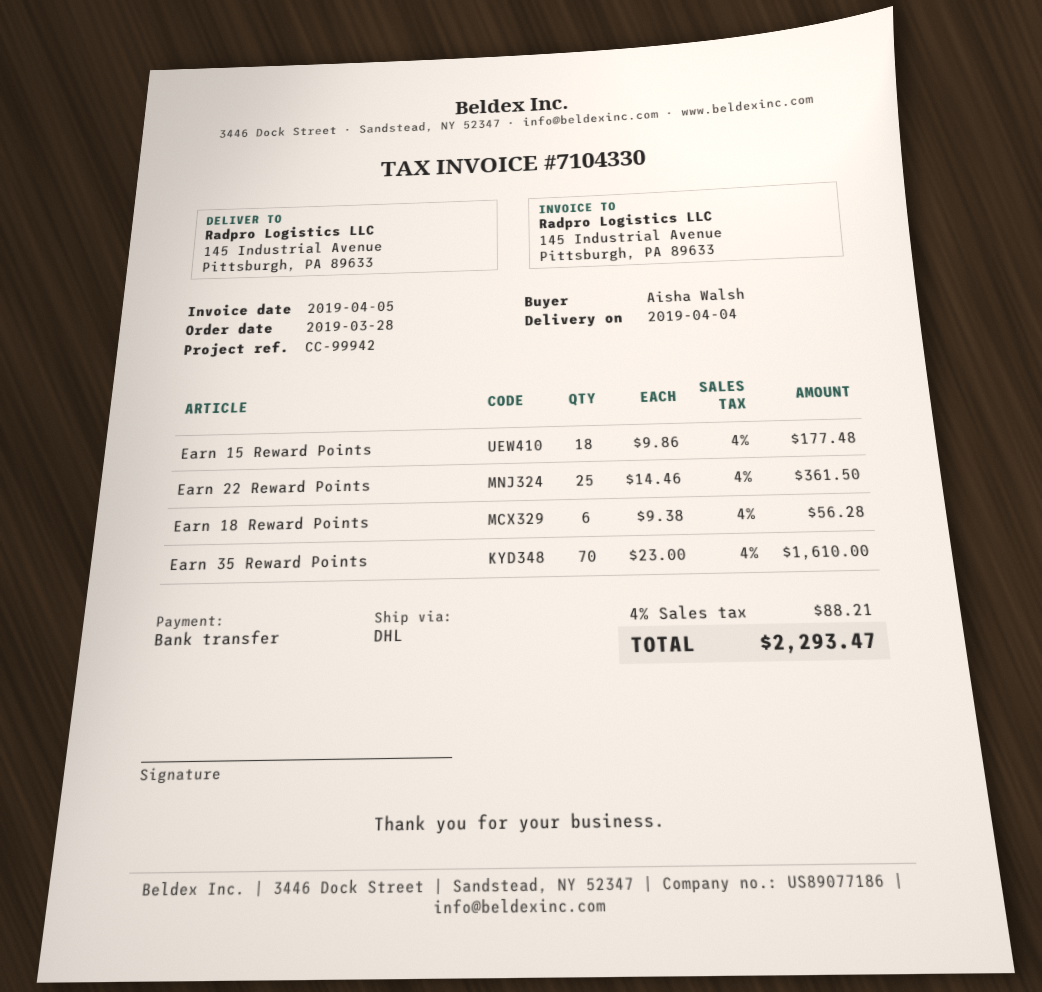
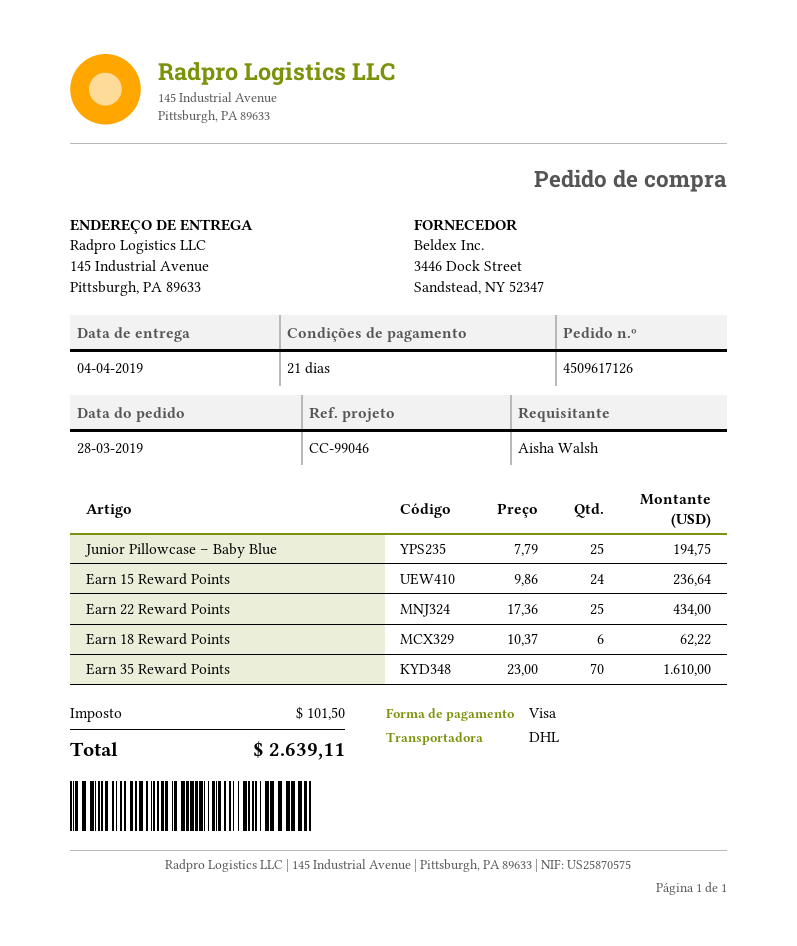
reference: CC-99942 -> CC-99046
payment method: bank transfer -> Visa
Earn 15 Reward Points: 18 x 9.86 = 177.48 -> 24 x 9.86 = 236.64
Earn 22 Reward Points: 25 x 14.46 = 361.50 -> 25 x 17.36 = 434.00
Earn 18 Reward Points: 6 x 9.38 = 56.28 -> 6 x 10.37 = 62.22
Junior Pillowcase – Baby Blue: none -> 25 x 7.79 = 194.75
tax: 88.21 -> 101.50
total: 2293.47 -> 2639.11

